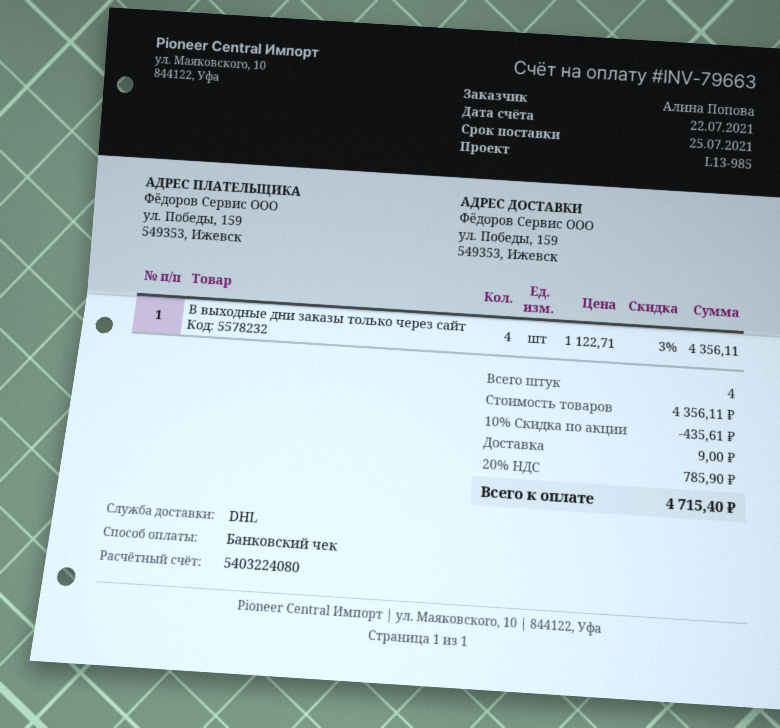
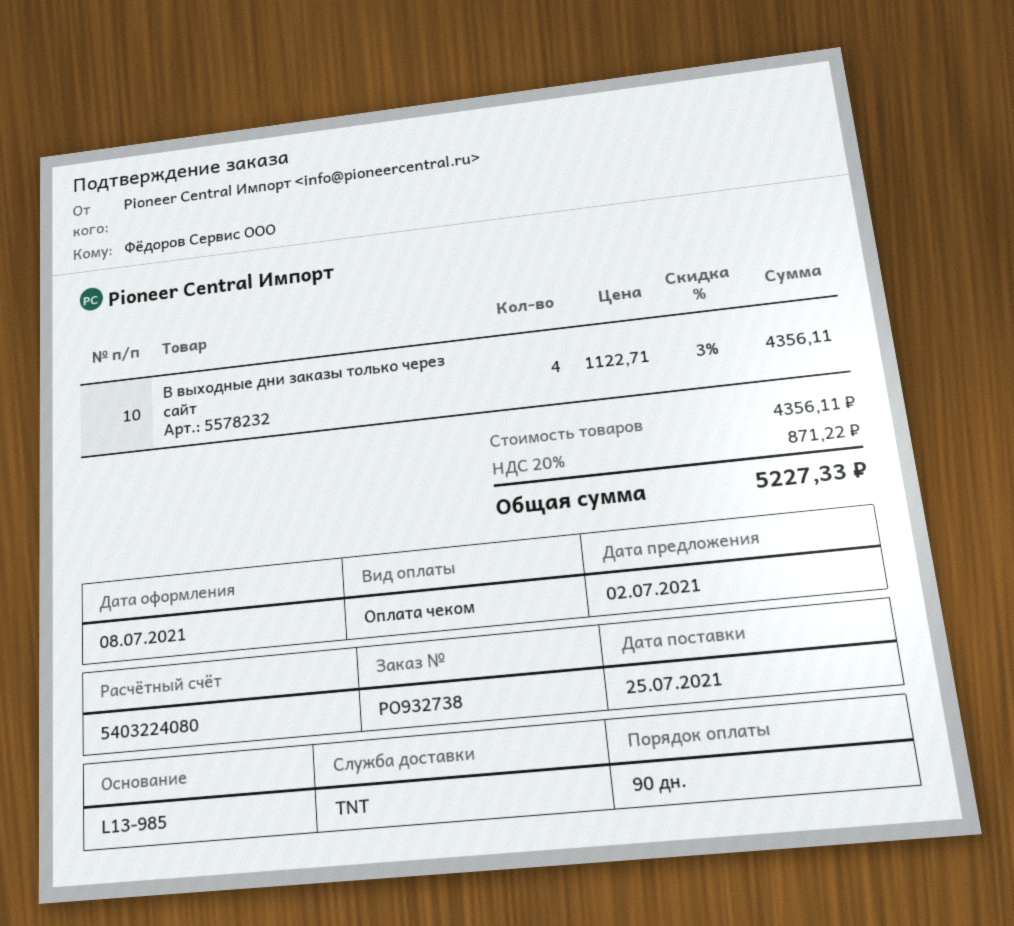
shipping method: DHL -> TNT
discount: 10% = 435.61 -> none
shipping: 9.00 -> none
tax: 20% = 785.90 -> 20% = 871.22
total: 4715.40 -> 5227.33

